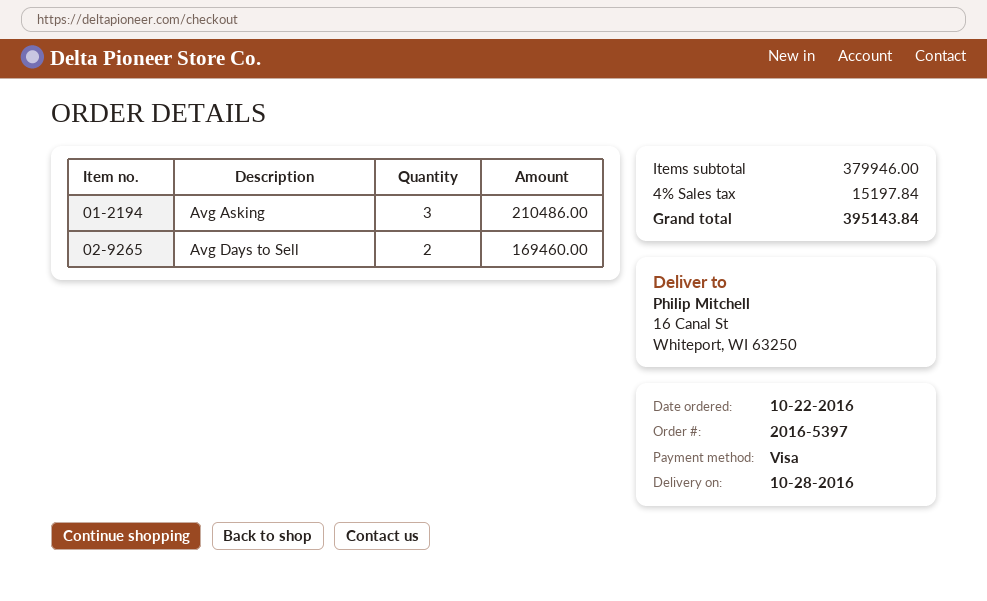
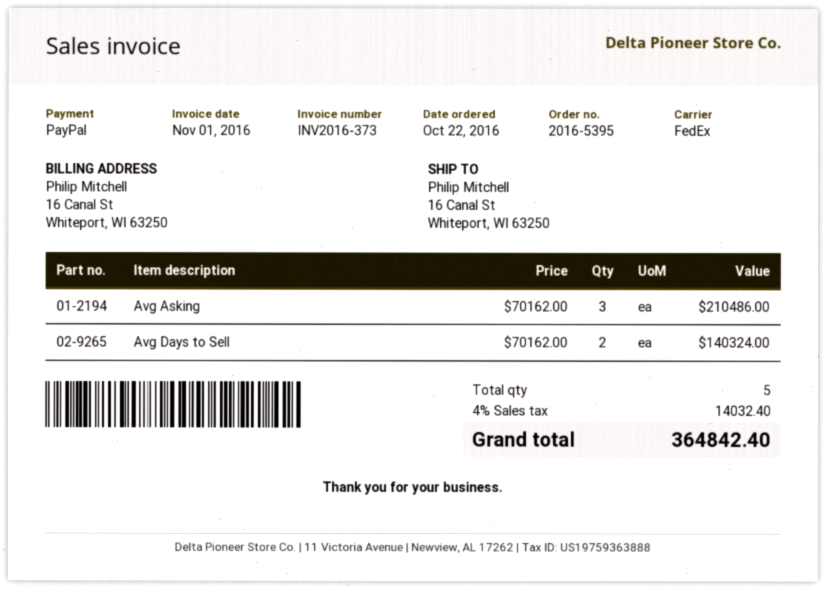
order number: 2016-5397 -> 2016-5395
payment method: Visa -> PayPal
Avg Days to Sell: 2 for 169460.00 -> 2 for 140324.00
tax: 4% = 15197.84 -> 4% = 14032.40
total: 395143.84 -> 364842.40

